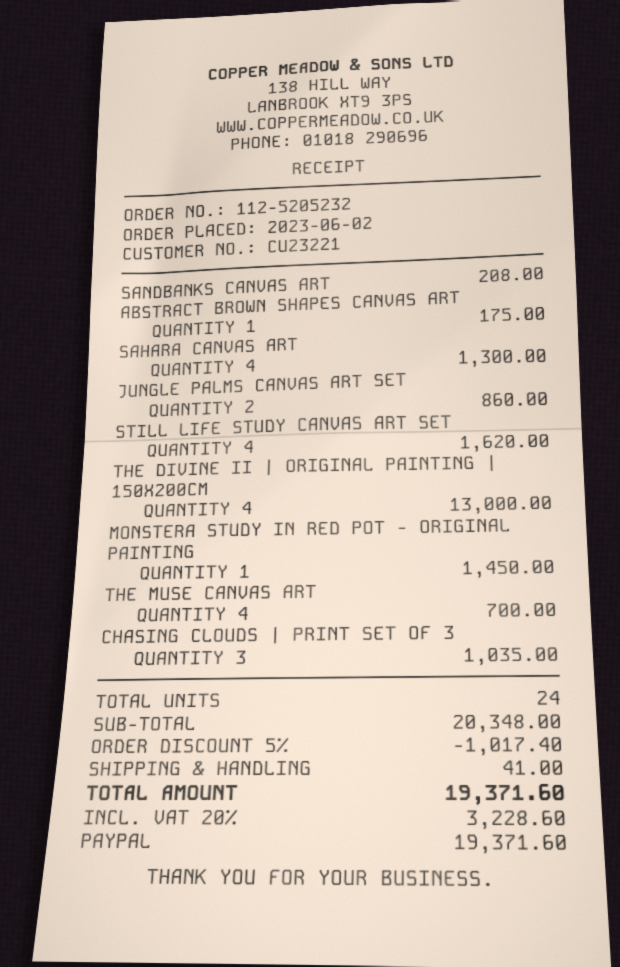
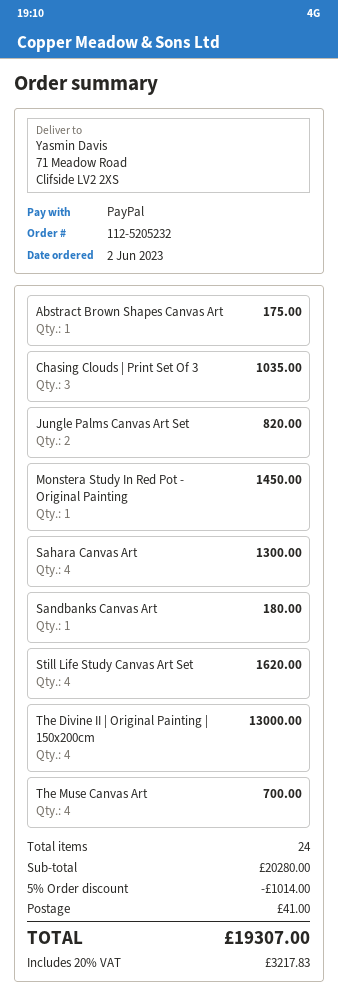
SANDBANKS CANVAS ART: 1 for 208.00 -> 1 for 180.00
JUNGLE PALMS CANVAS ART SET: 2 for 860.00 -> 2 for 820.00
subtotal: 20348.00 -> 20280.00
discount: 5% = 1017.40 -> 5% = 1014.00
tax: 20% = 3228.60 -> 20% = 3217.83
total: 19371.60 -> 19307.00

